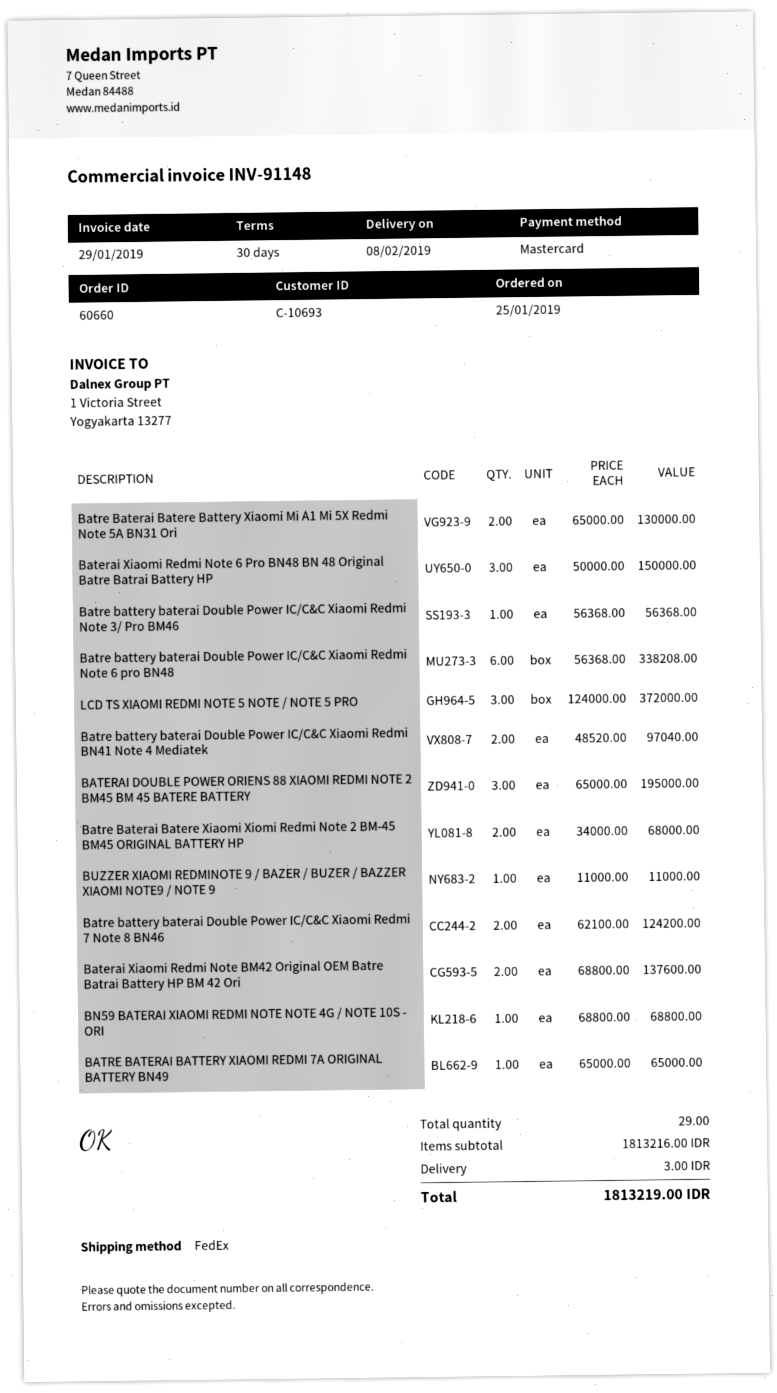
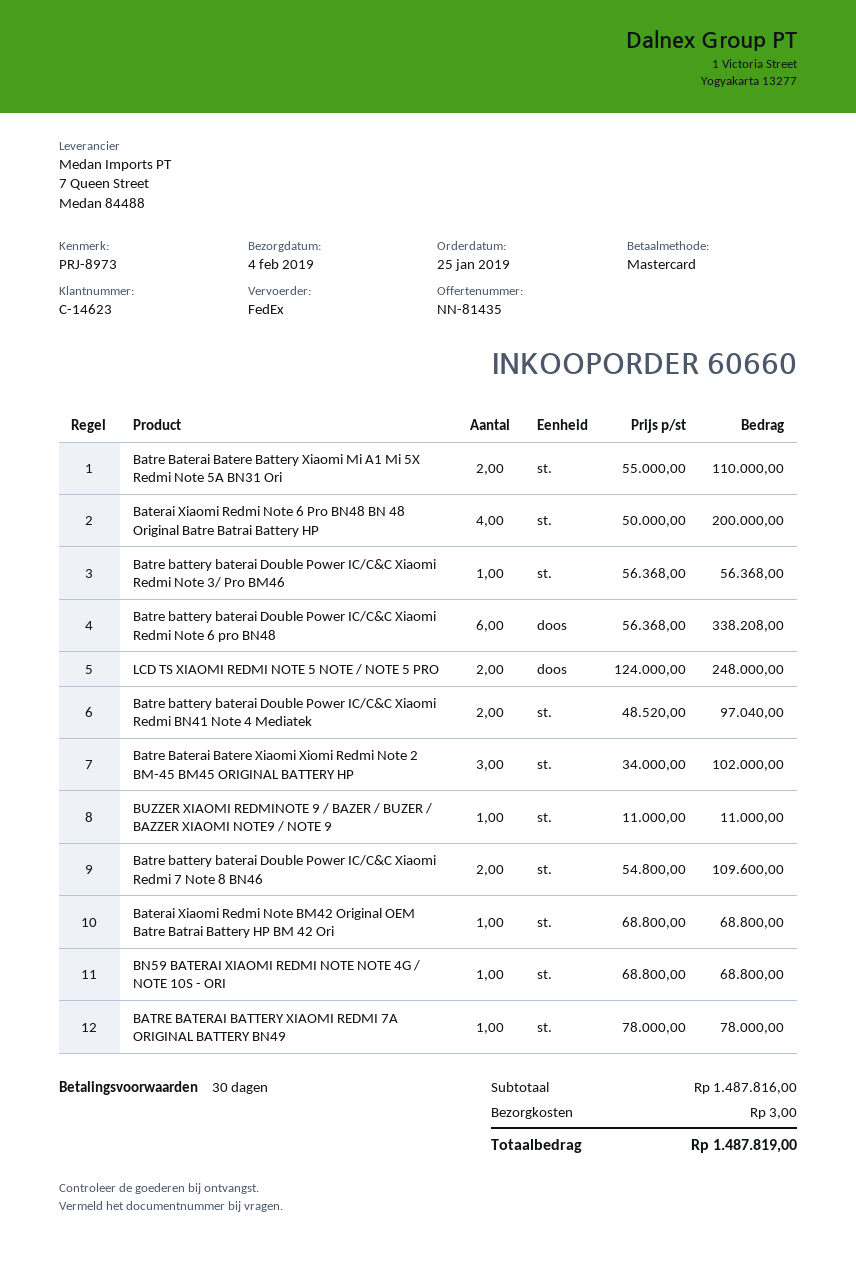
delivery date: 2019-02-08 -> 2019-02-04
customer number: C-10693 -> C-14623
Batre Baterai Batere Battery Xiaomi Mi A1 Mi 5X Redmi Note 5A BN31 Ori: 2 x 65000.00 = 130000.00 -> 2 x 55000.00 = 110000.00
Baterai Xiaomi Redmi Note 6 Pro BN48 BN 48 Original Batre Batrai Battery HP: 3 x 50000.00 = 150000.00 -> 4 x 50000.00 = 200000.00
LCD TS XIAOMI REDMI NOTE 5 NOTE / NOTE 5 PRO: 3 x 124000.00 = 372000.00 -> 2 x 124000.00 = 248000.00
BATERAI DOUBLE POWER ORIENS 88 XIAOMI REDMI NOTE 2 BM45 BM 45 BATERE BATTERY: 3 x 65000.00 = 195000.00 -> none
Batre Baterai Batere Xiaomi Xiomi Redmi Note 2 BM-45 BM45 ORIGINAL BATTERY HP: 2 x 34000.00 = 68000.00 -> 3 x 34000.00 = 102000.00
Batre battery baterai Double Power IC/C&C Xiaomi Redmi 7 Note 8 BN46: 2 x 62100.00 = 124200.00 -> 2 x 54800.00 = 109600.00
Baterai Xiaomi Redmi Note BM42 Original OEM Batre Batrai Battery HP BM 42 Ori: 2 x 68800.00 = 137600.00 -> 1 x 68800.00 = 68800.00
BATRE BATERAI BATTERY XIAOMI REDMI 7A ORIGINAL BATTERY BN49: 1 x 65000.00 = 65000.00 -> 1 x 78000.00 = 78000.00
subtotal: 1813216.00 -> 1487816.00
total: 1813219.00 -> 1487819.00

